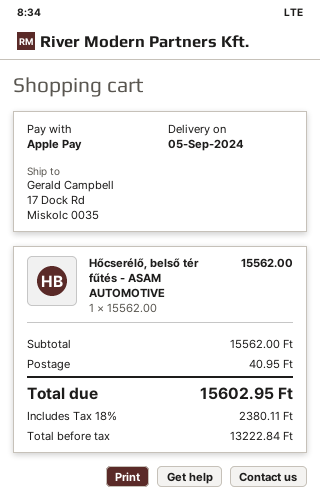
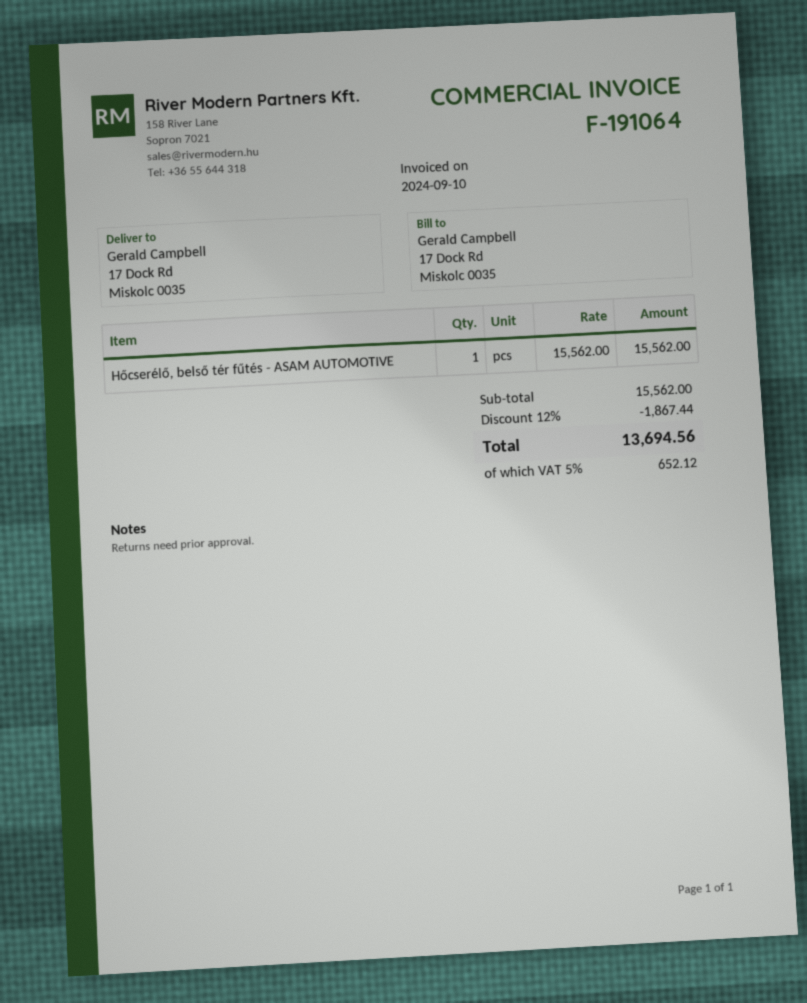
discount: none -> 12% = 1867.44
shipping: 40.95 -> none
tax: 18% = 2380.11 -> 5% = 652.12
total: 15602.95 -> 13694.56

